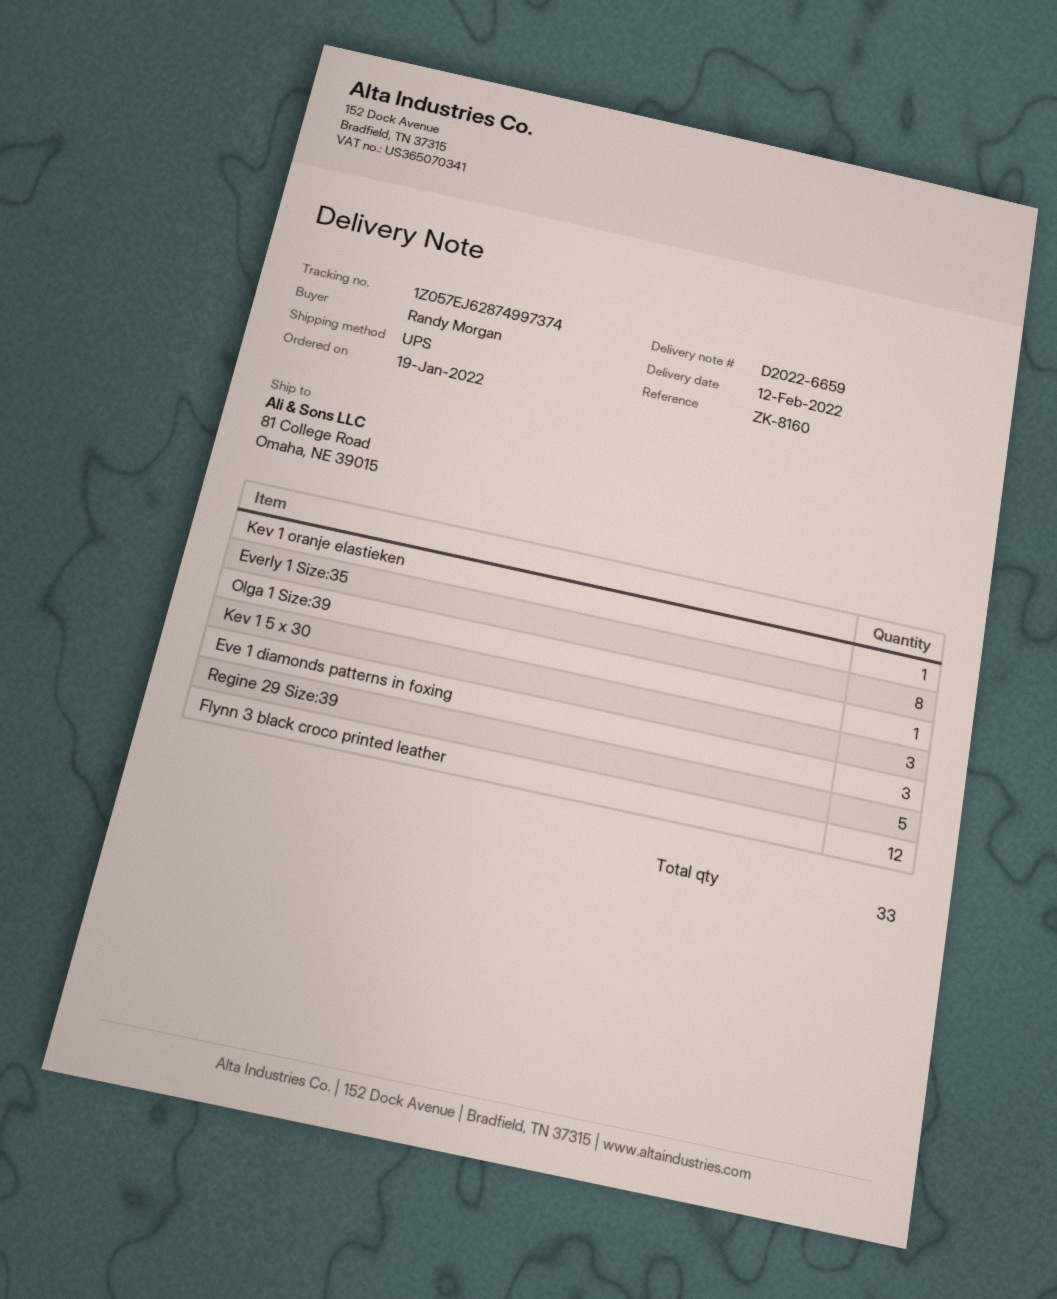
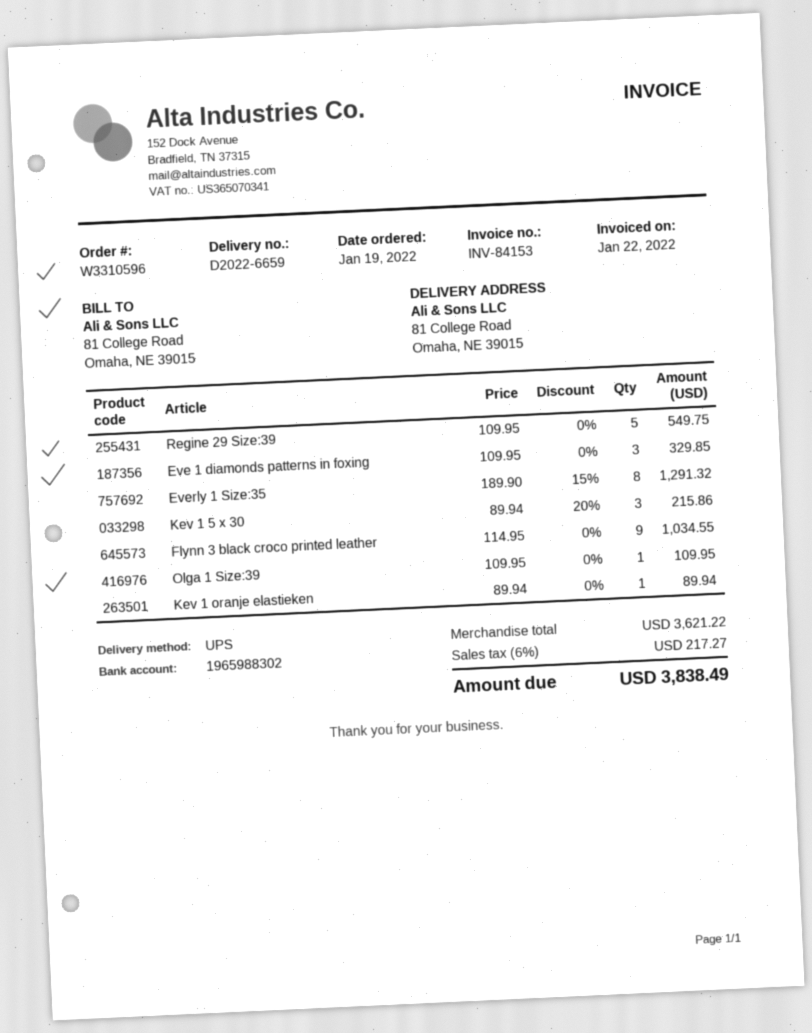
Flynn 3 black croco printed leather: 12 -> 9

